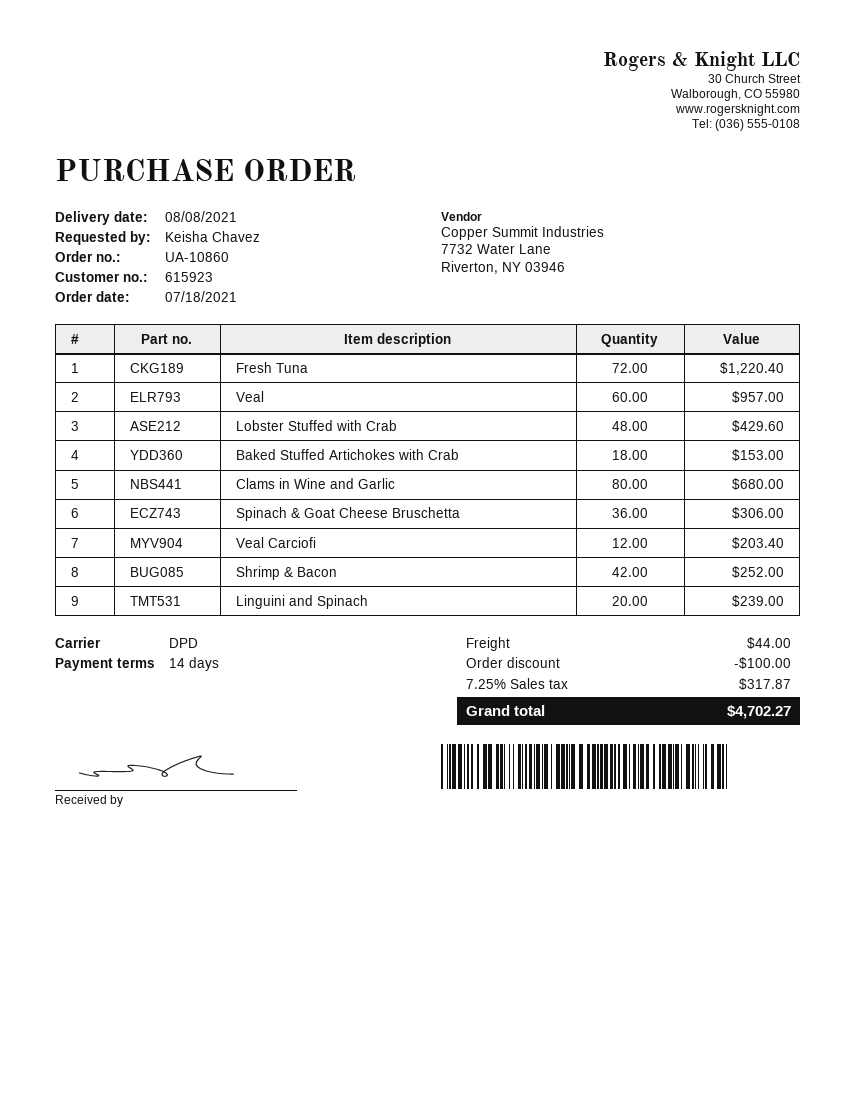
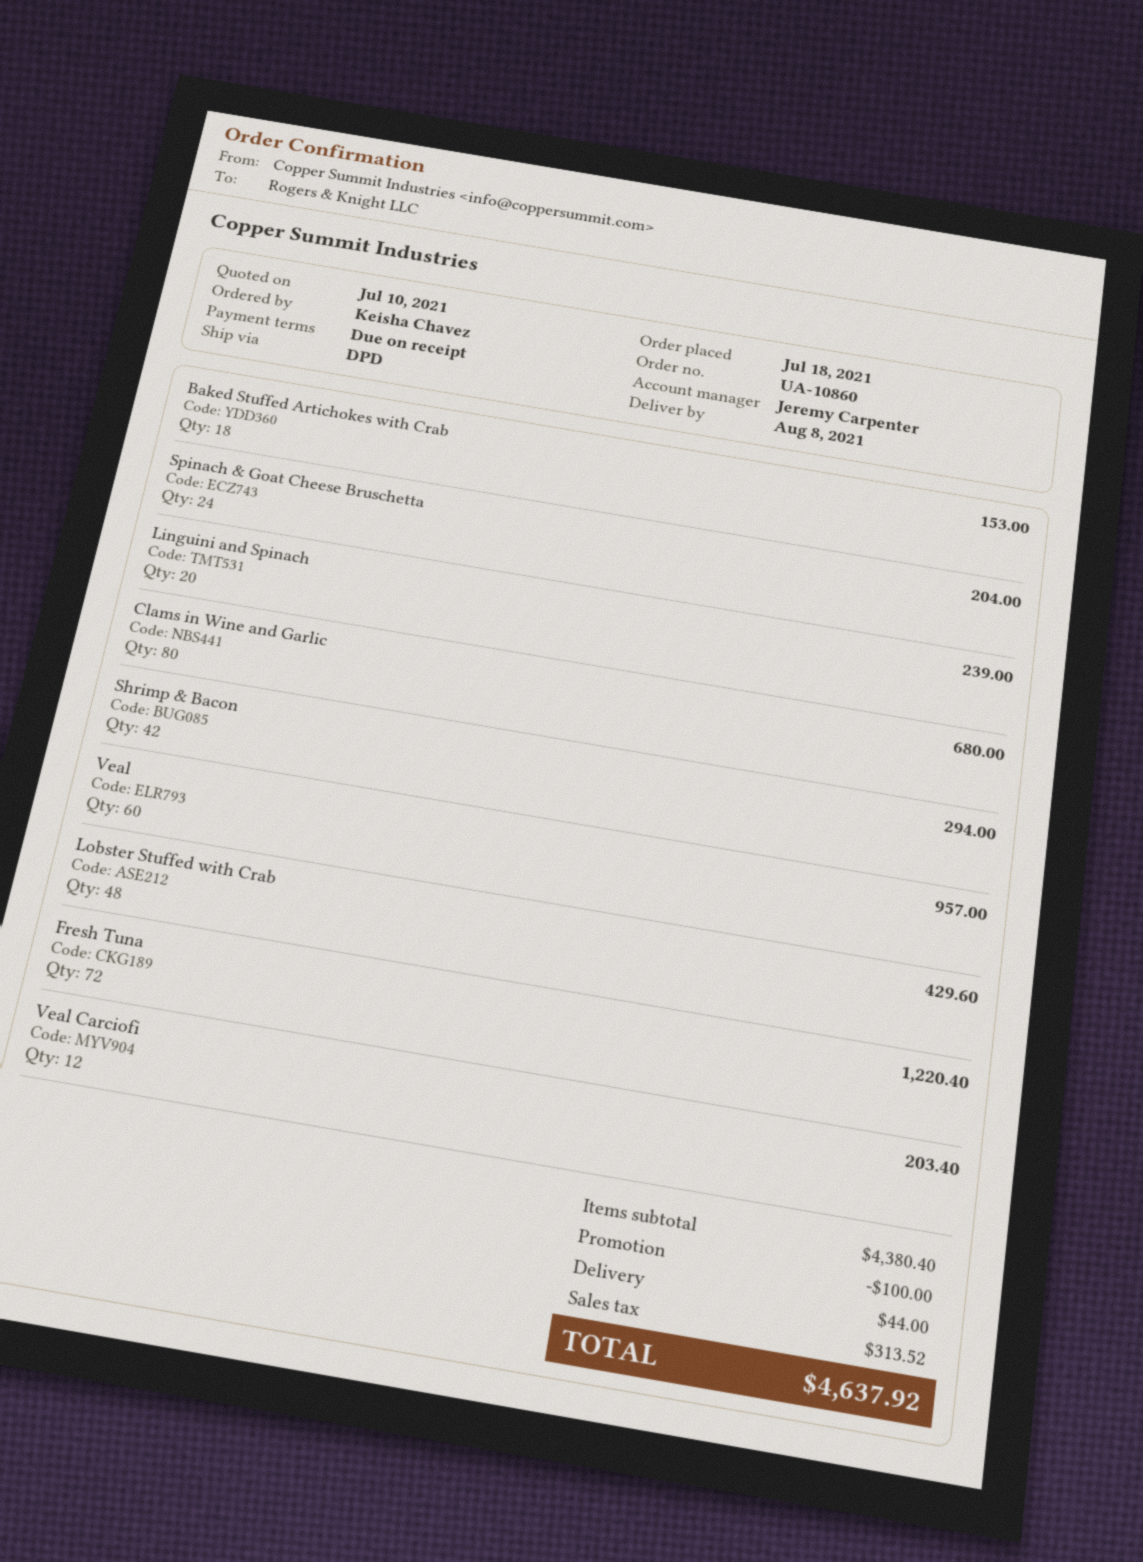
payment terms: 14 days -> on receipt
Spinach & Goat Cheese Bruschetta: 36 for 306.00 -> 24 for 204.00
Shrimp & Bacon: 42 for 252.00 -> 42 for 294.00
tax: 317.87 -> 313.52
total: 4702.27 -> 4637.92

